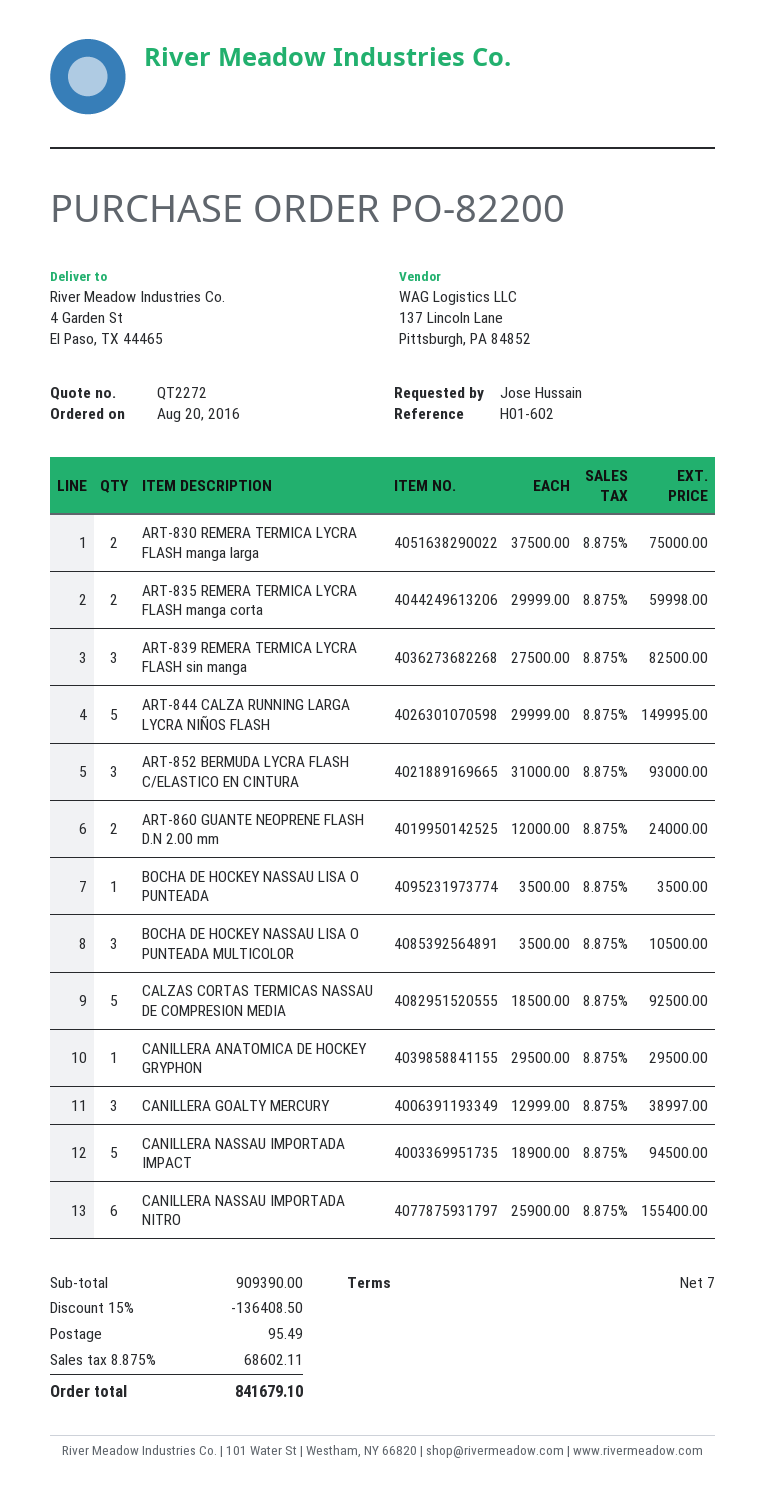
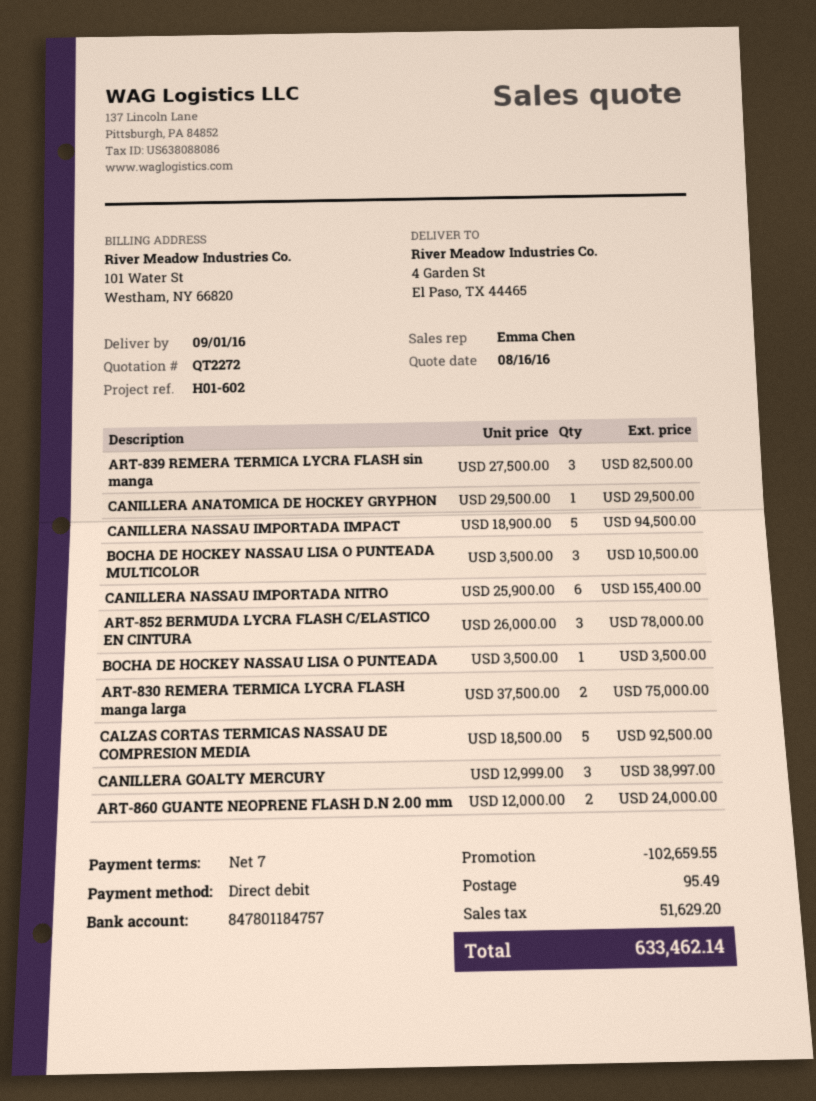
ART-835 REMERA TERMICA LYCRA FLASH manga corta: 2 x 29999.00 = 59998.00 -> none
ART-844 CALZA RUNNING LARGA LYCRA NIÑOS FLASH: 5 x 29999.00 = 149995.00 -> none
ART-852 BERMUDA LYCRA FLASH C/ELASTICO EN CINTURA: 3 x 31000.00 = 93000.00 -> 3 x 26000.00 = 78000.00
discount: 136408.50 -> 102659.55
tax: 68602.11 -> 51629.20
total: 841679.10 -> 633462.14

